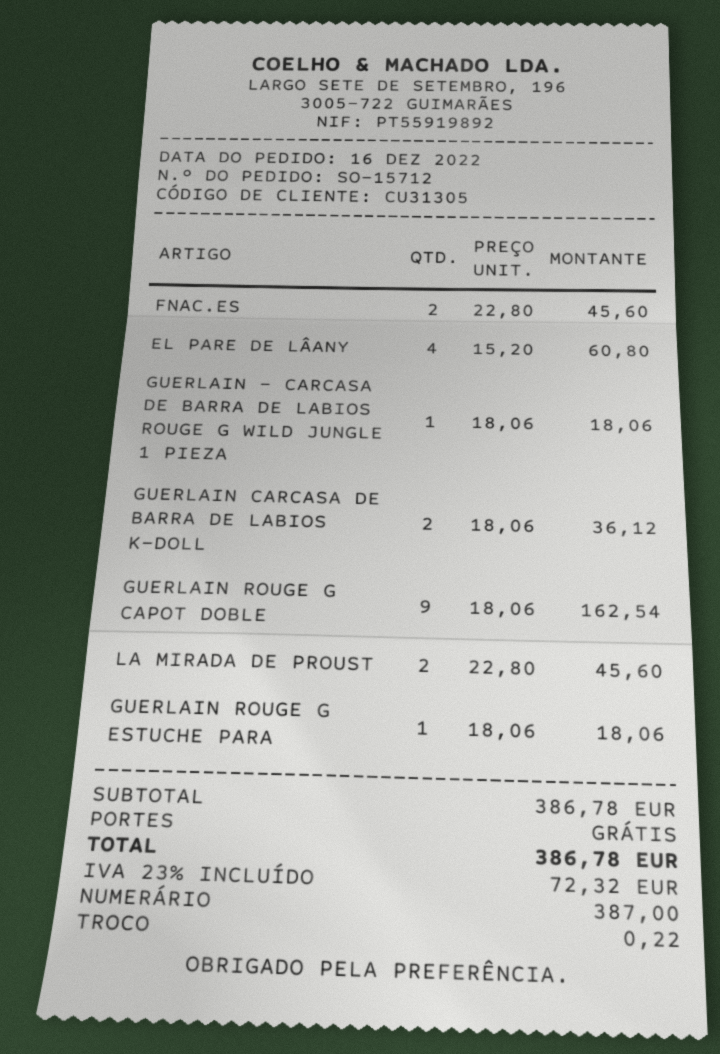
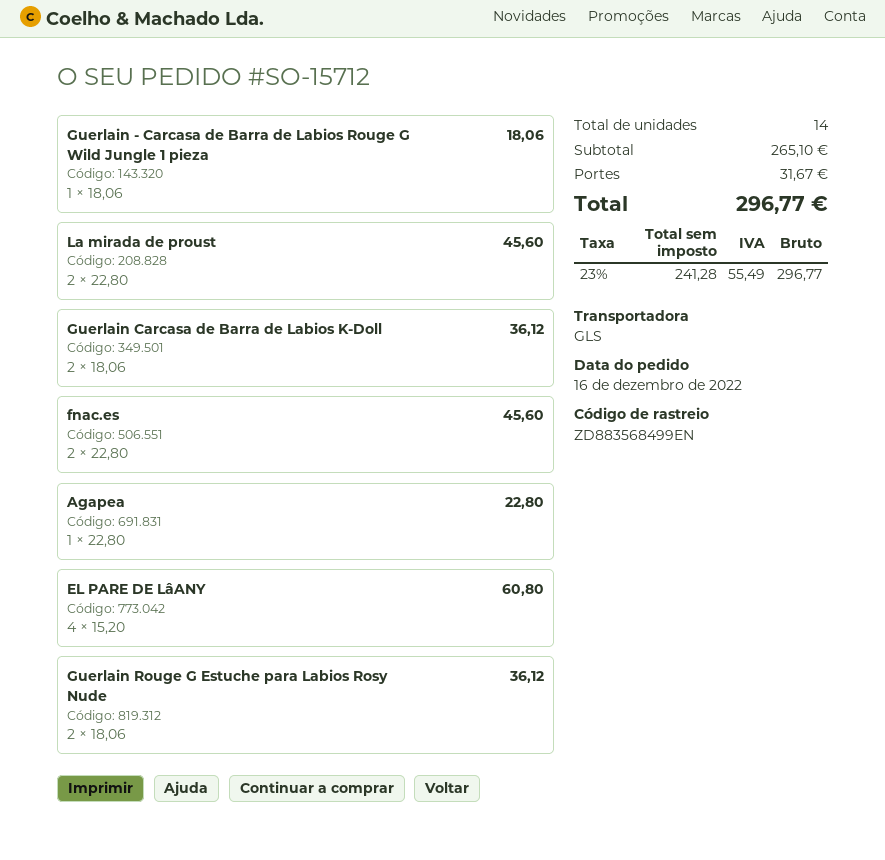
GUERLAIN ROUGE G CAPOT DOBLE: 9 x 18.06 = 162.54 -> none
GUERLAIN ROUGE G ESTUCHE PARA: 1 x 18.06 = 18.06 -> 2 x 18.06 = 36.12
Agapea: none -> 1 x 22.80 = 22.80
subtotal: 386.78 -> 265.10
shipping: 0.00 -> 31.67
tax: 23% = 72.32 -> 23% = 55.49
total: 386.78 -> 296.77

